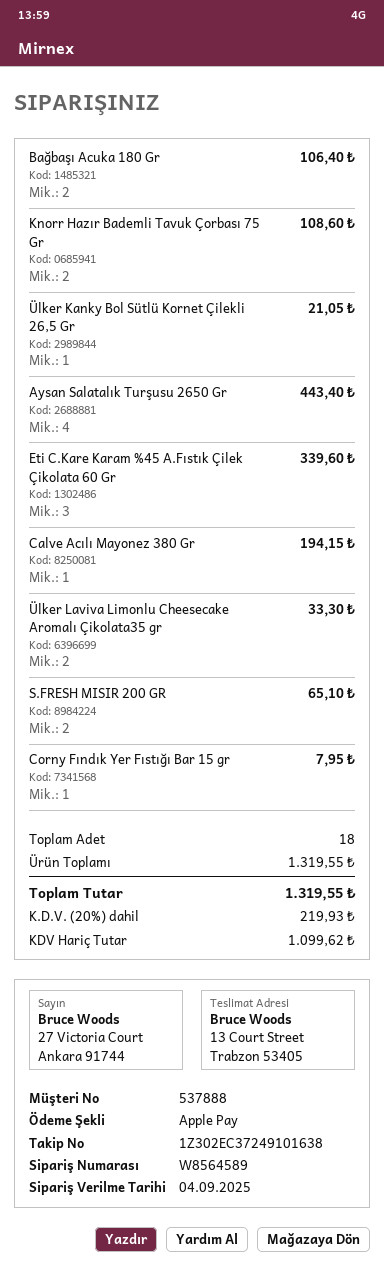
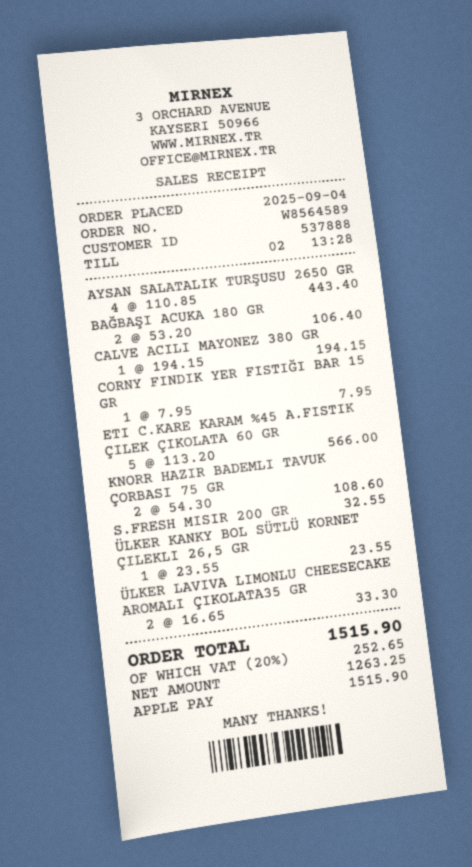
Ülker Kanky Bol Sütlü Kornet Çilekli 26,5 Gr: 1 for 21.05 -> 1 for 23.55
Eti C.Kare Karam %45 A.Fıstık Çilek Çikolata 60 Gr: 3 for 339.60 -> 5 for 566.00
S.FRESH MISIR 200 GR: 2 for 65.10 -> 1 for 32.55
net: 1099.62 -> 1263.25
tax: 20% = 219.93 -> 20% = 252.65
total: 1319.55 -> 1515.90

